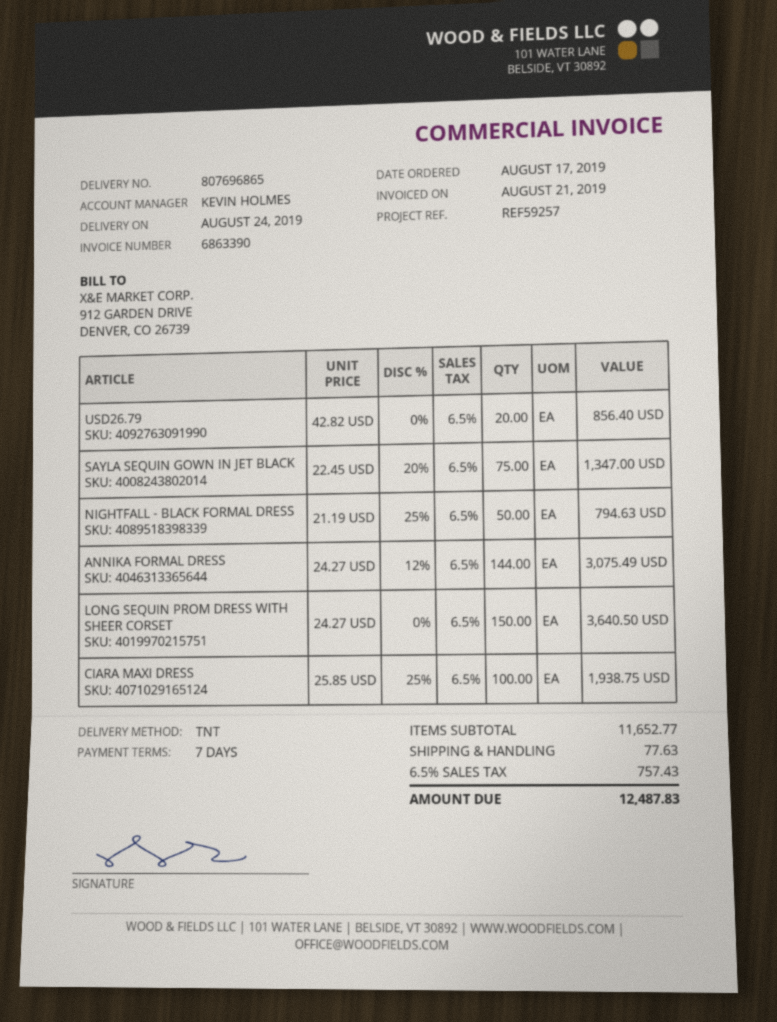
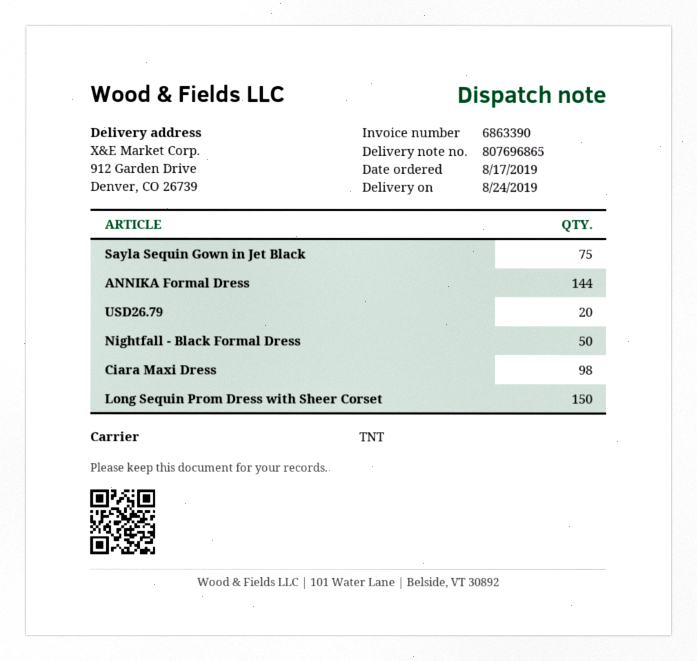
CIARA MAXI DRESS: 100 -> 98

